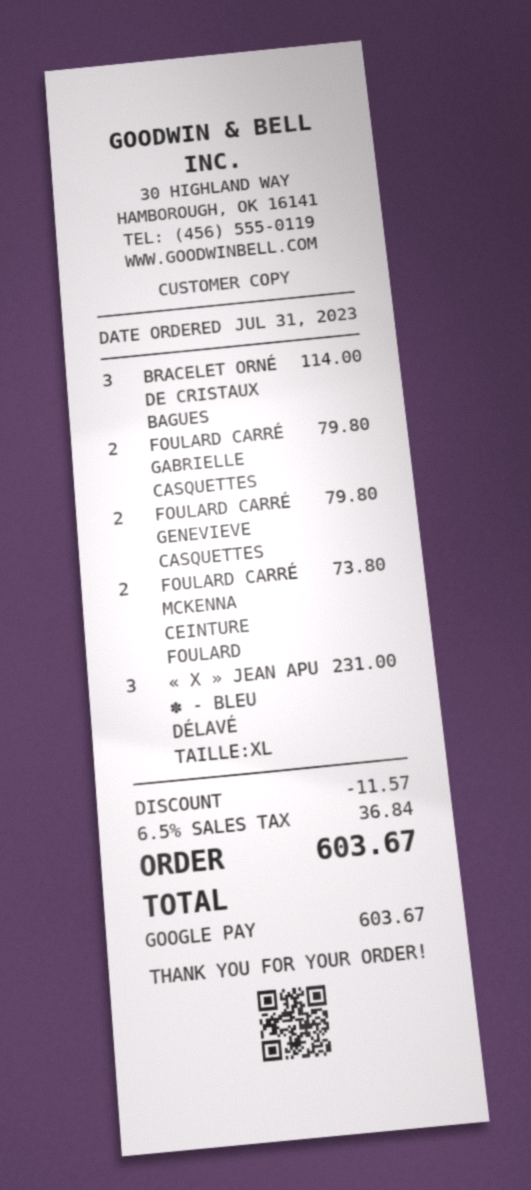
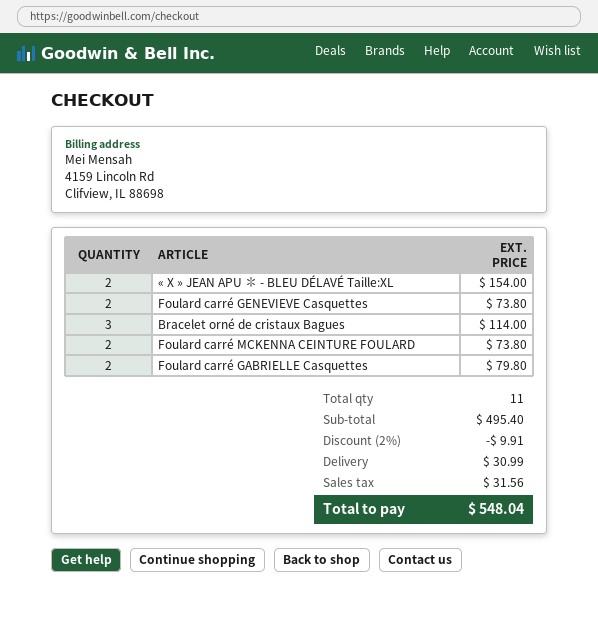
FOULARD CARRÉ GENEVIEVE CASQUETTES: 2 for 79.80 -> 2 for 73.80
« X » JEAN APU ✽ - BLEU DÉLAVÉ TAILLE:XL: 3 for 231.00 -> 2 for 154.00
discount: 11.57 -> 9.91
shipping: none -> 30.99
tax: 36.84 -> 31.56
total: 603.67 -> 548.04

